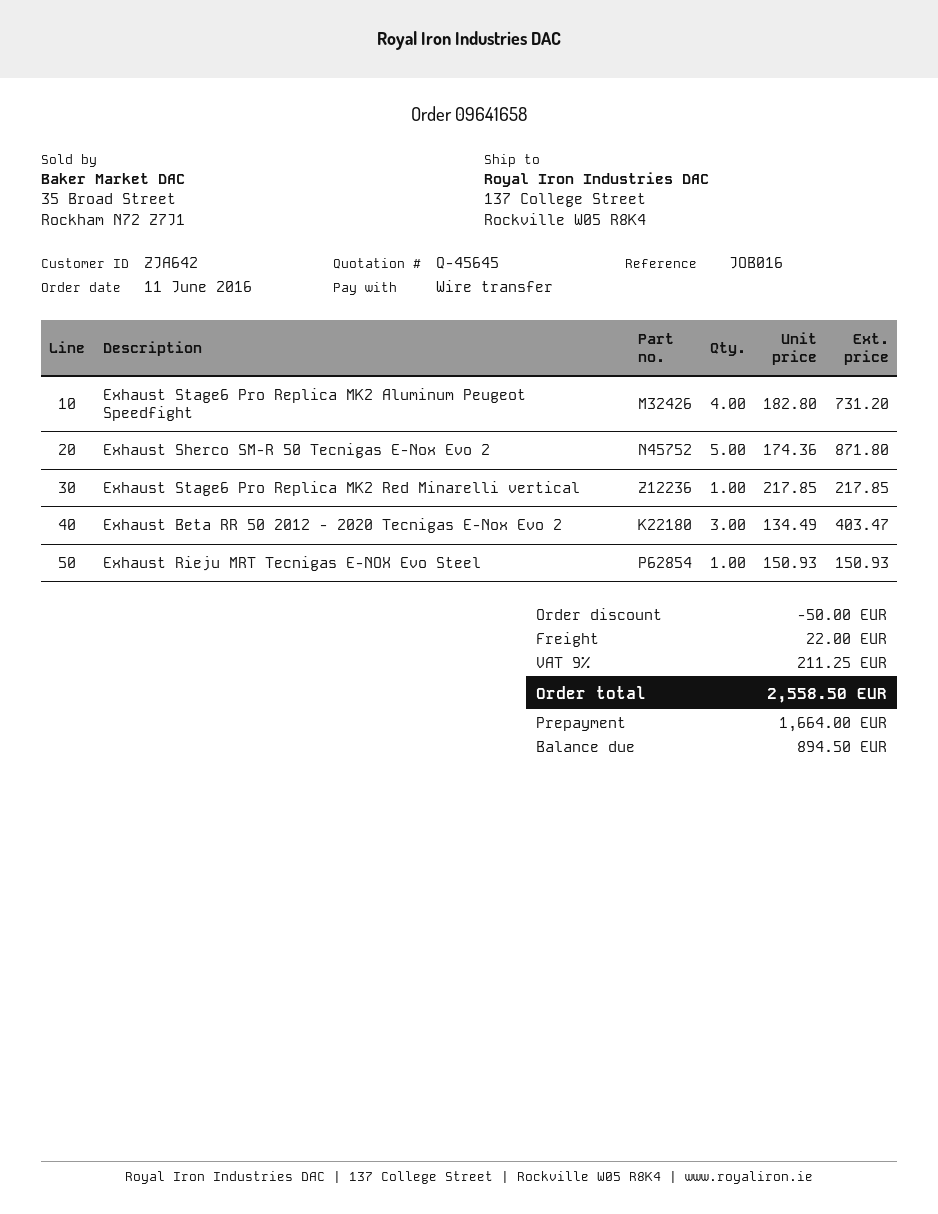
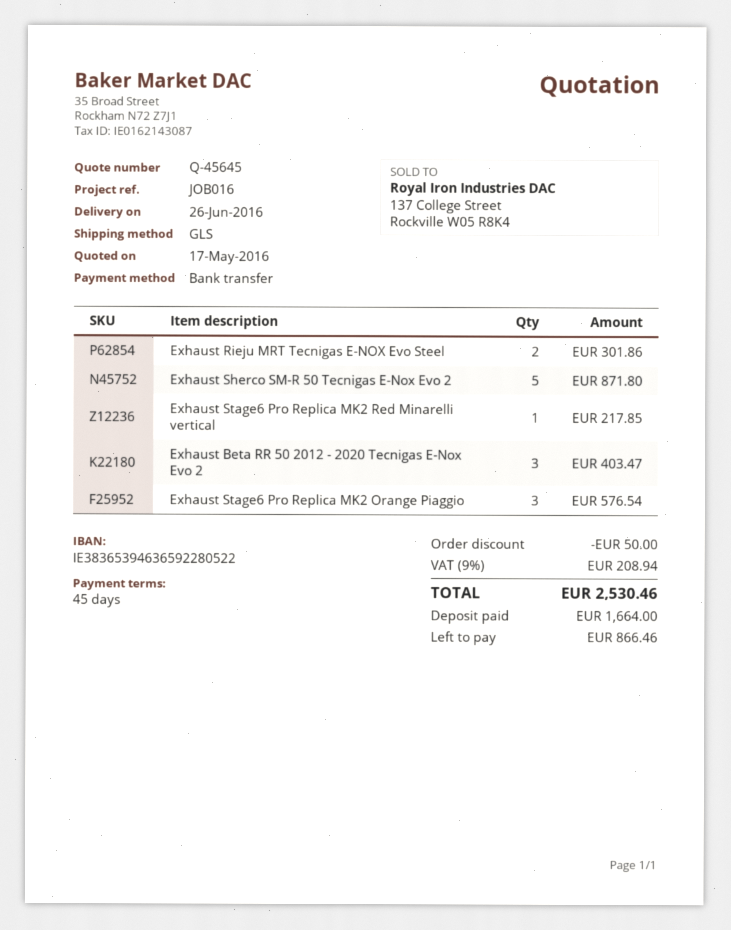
Exhaust Stage6 Pro Replica MK2 Aluminum Peugeot Speedfight: 4 for 731.20 -> none
Exhaust Rieju MRT Tecnigas E-NOX Evo Steel: 1 for 150.93 -> 2 for 301.86
Exhaust Stage6 Pro Replica MK2 Orange Piaggio: none -> 3 for 576.54
shipping: 22.00 -> none
tax: 9% = 211.25 -> 9% = 208.94
total: 2558.50 -> 2530.46
balance: 894.50 -> 866.46

